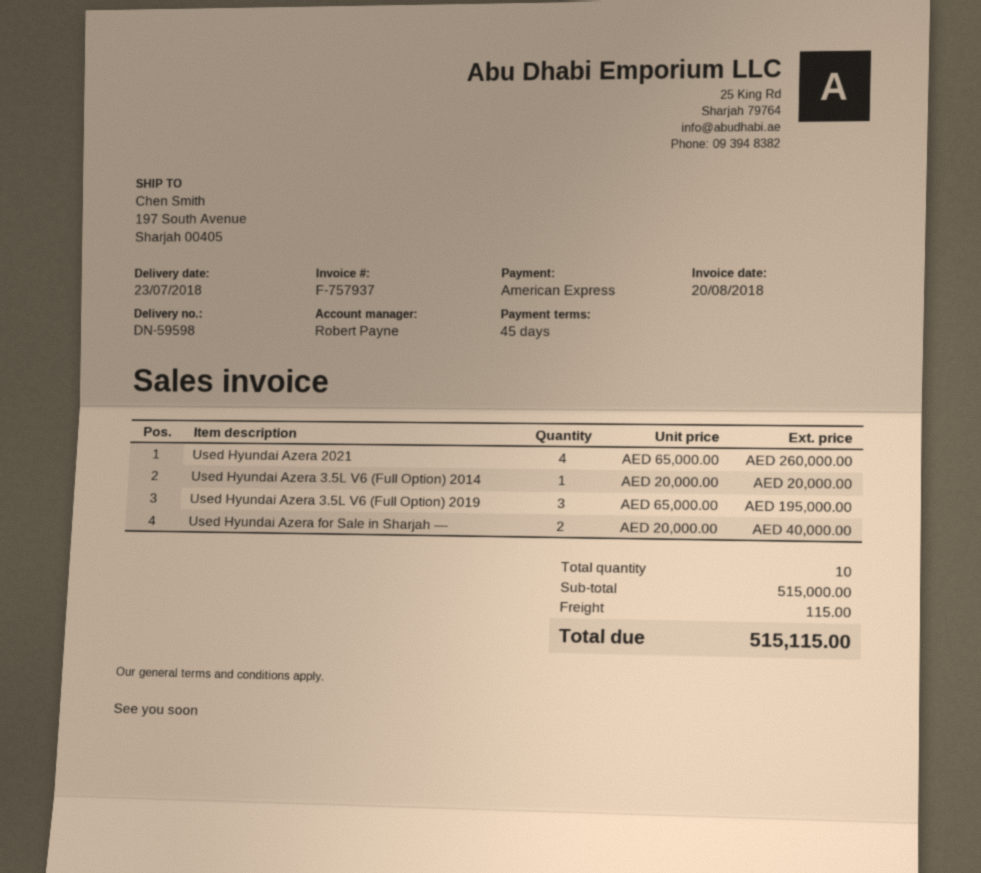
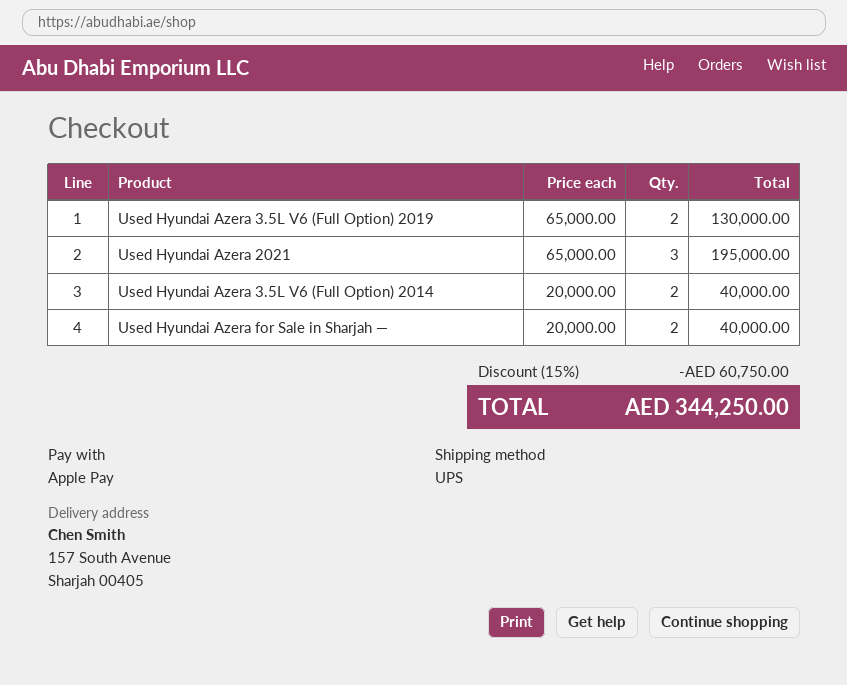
payment method: American Express -> Apple Pay
ship to: 197 South Avenue, Sharjah 00405 -> 157 South Avenue, Sharjah 00405
Used Hyundai Azera 2021: 4 x 65000.00 = 260000.00 -> 3 x 65000.00 = 195000.00
Used Hyundai Azera 3.5L V6 (Full Option) 2014: 1 x 20000.00 = 20000.00 -> 2 x 20000.00 = 40000.00
Used Hyundai Azera 3.5L V6 (Full Option) 2019: 3 x 65000.00 = 195000.00 -> 2 x 65000.00 = 130000.00
discount: none -> 15% = 60750.00
shipping: 115.00 -> none
total: 515115.00 -> 344250.00

